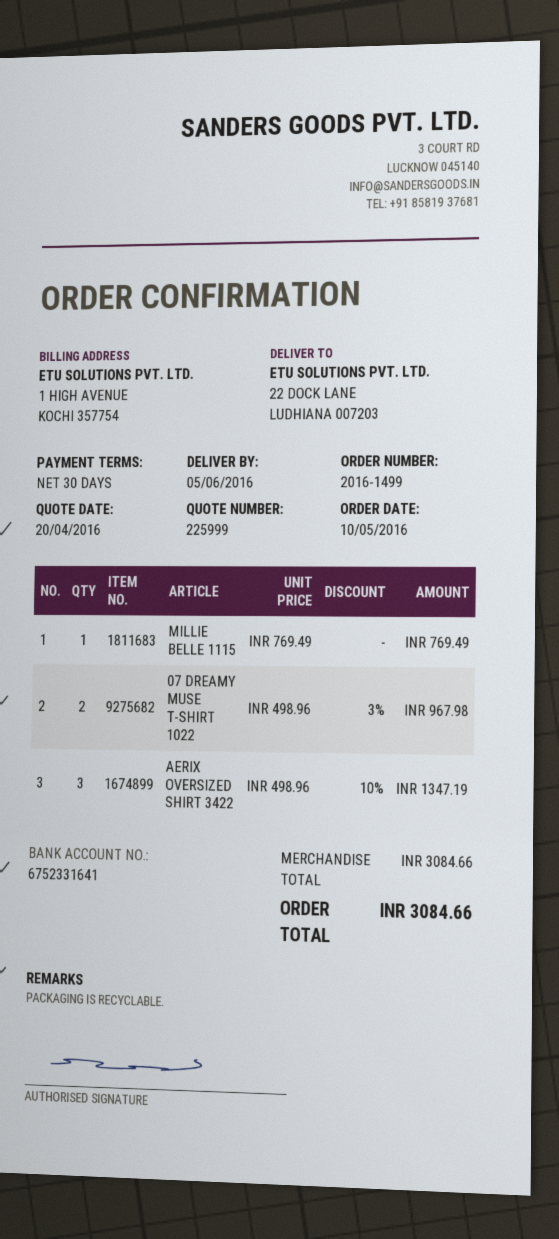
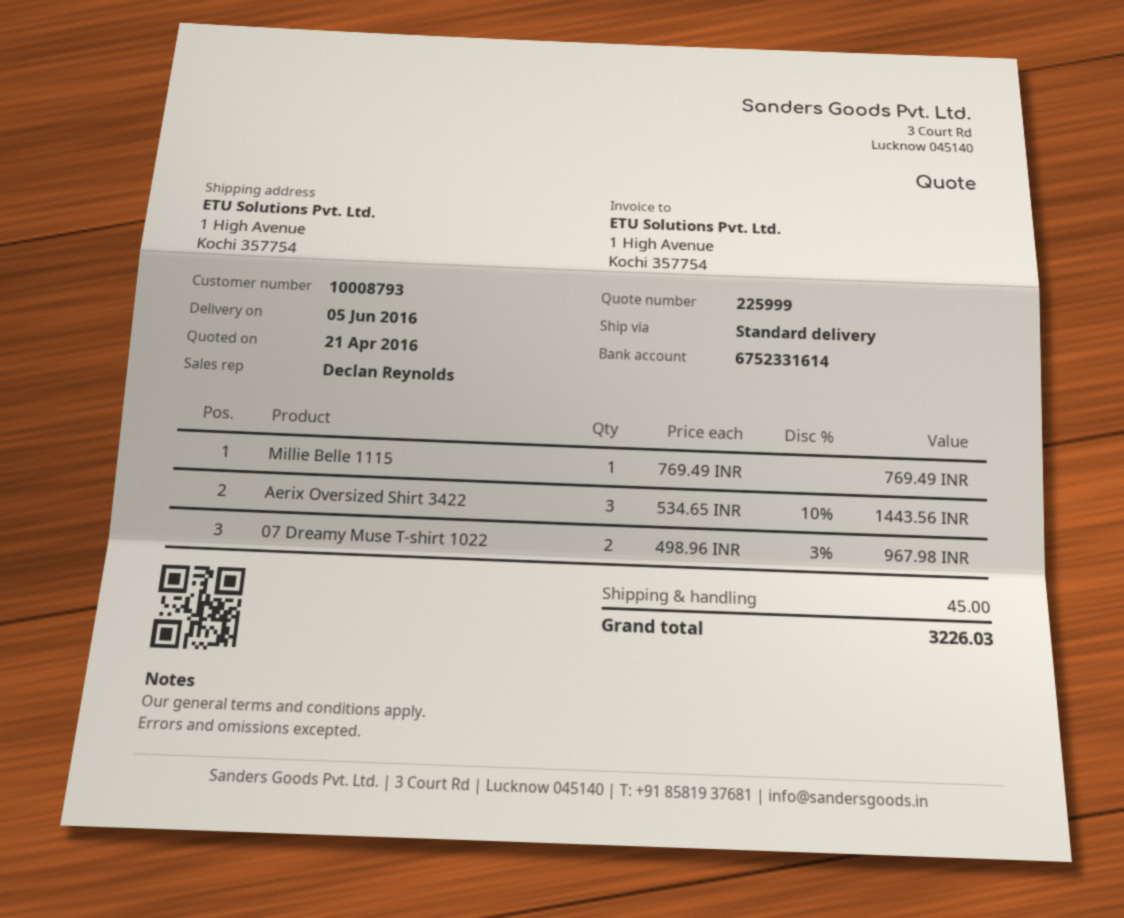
quote date: 2016-04-20 -> 2016-04-21
bank account: 6752331641 -> 6752331614
ship to: 22 DOCK LANE, LUDHIANA 007203 -> 1 High Avenue, Kochi 357754
AERIX OVERSIZED SHIRT 3422: 3 x 498.96 - 10% = 1347.19 -> 3 x 534.65 - 10% = 1443.56
shipping: none -> 45.00
total: 3084.66 -> 3226.03

